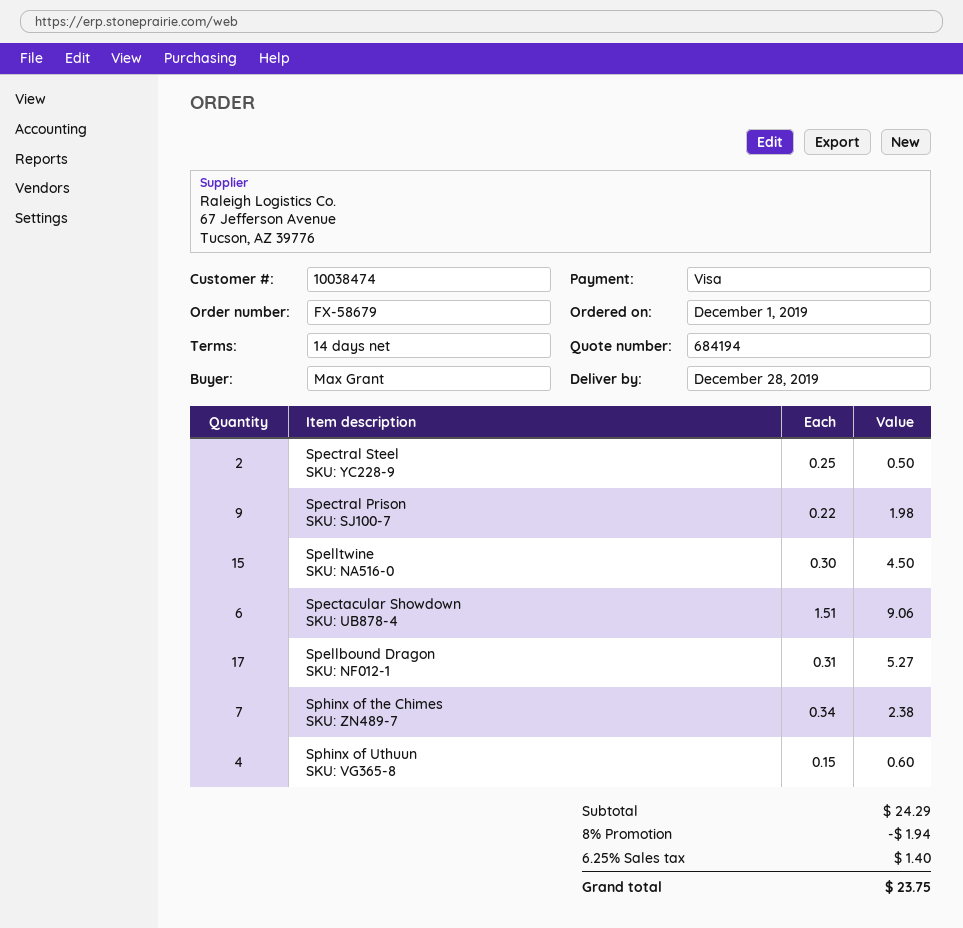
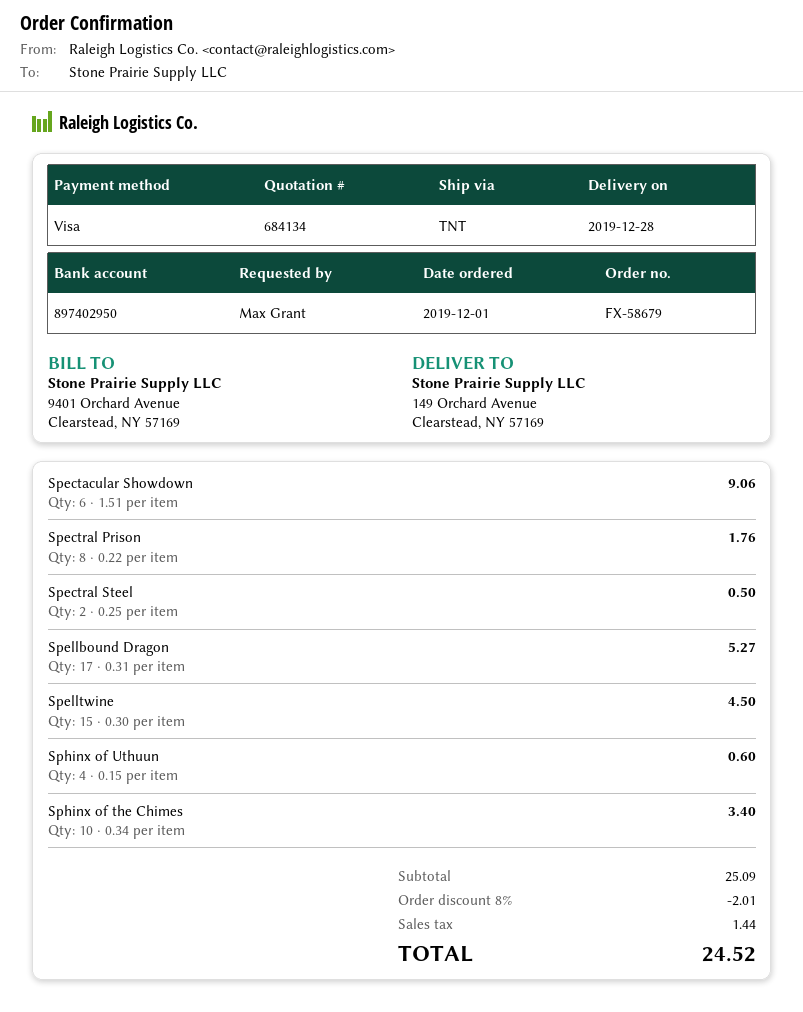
quote number: 684194 -> 684134
Spectral Prison: 9 x 0.22 = 1.98 -> 8 x 0.22 = 1.76
Sphinx of the Chimes: 7 x 0.34 = 2.38 -> 10 x 0.34 = 3.40
subtotal: 24.29 -> 25.09
discount: 8% = 1.94 -> 8% = 2.01
tax: 1.40 -> 1.44
total: 23.75 -> 24.52

